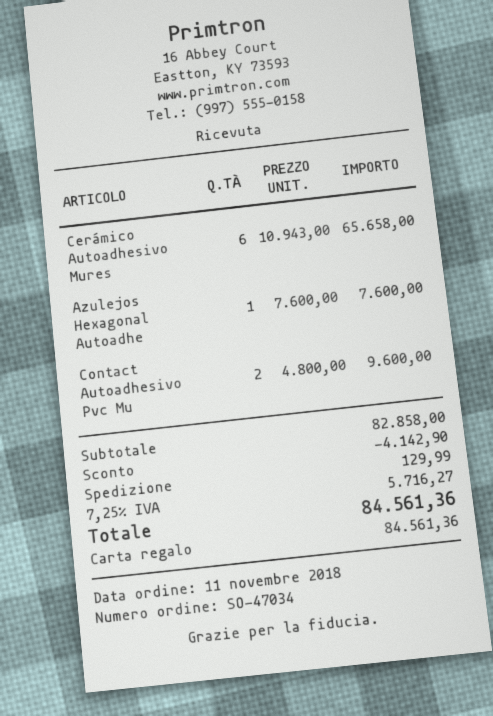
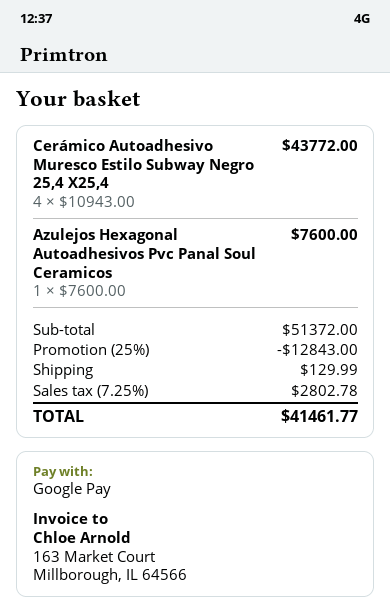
payment method: gift card -> Google Pay
Cerámico Autoadhesivo Mures: 6 x 10943.00 = 65658.00 -> 4 x 10943.00 = 43772.00
Contact Autoadhesivo Pvc Mu: 2 x 4800.00 = 9600.00 -> none
subtotal: 82858.00 -> 51372.00
discount: 4142.90 -> 12843.00
tax: 7.25% = 5716.27 -> 7.25% = 2802.78
total: 84561.36 -> 41461.77

